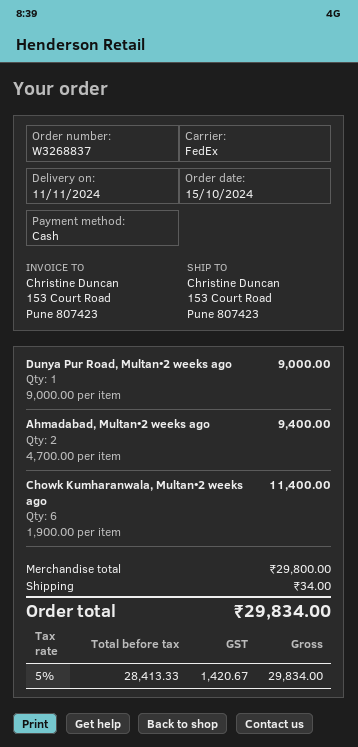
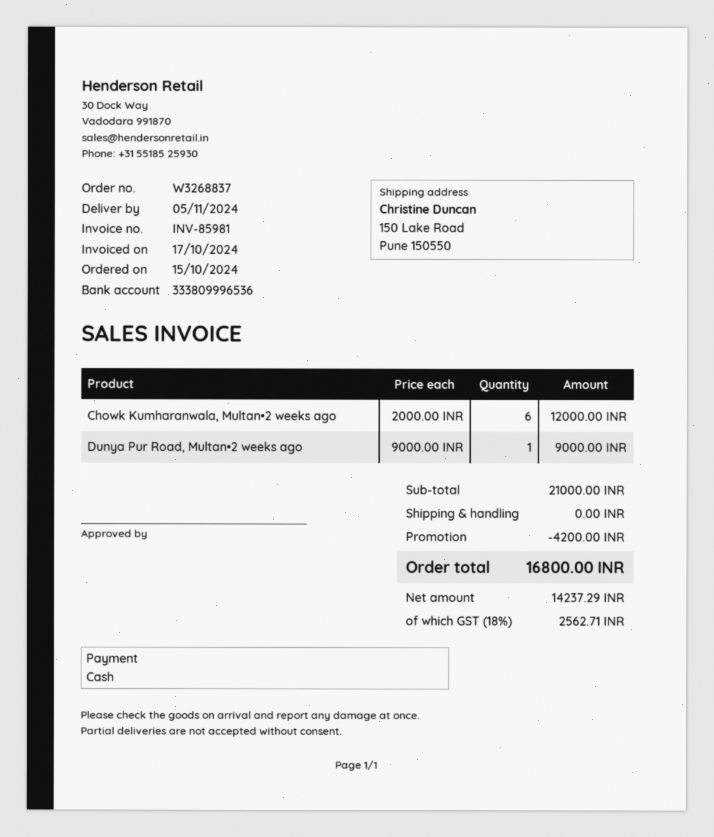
delivery date: 2024-11-11 -> 2024-11-05
ship to: 153 Court Road, Pune 807423 -> 150 Lake Road, Pune 150550
Ahmadabad, Multan•2 weeks ago: 2 x 4700.00 = 9400.00 -> none
Chowk Kumharanwala, Multan•2 weeks ago: 6 x 1900.00 = 11400.00 -> 6 x 2000.00 = 12000.00
subtotal: 29800.00 -> 21000.00
discount: none -> 4200.00
shipping: 34.00 -> 0.00
net: 28413.33 -> 14237.29
tax: 5% = 1420.67 -> 18% = 2562.71
total: 29834.00 -> 16800.00

